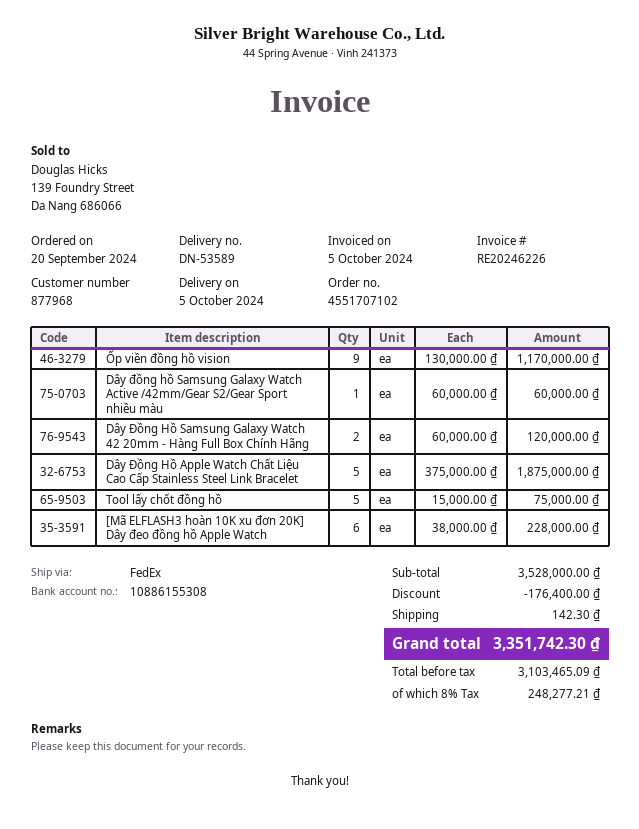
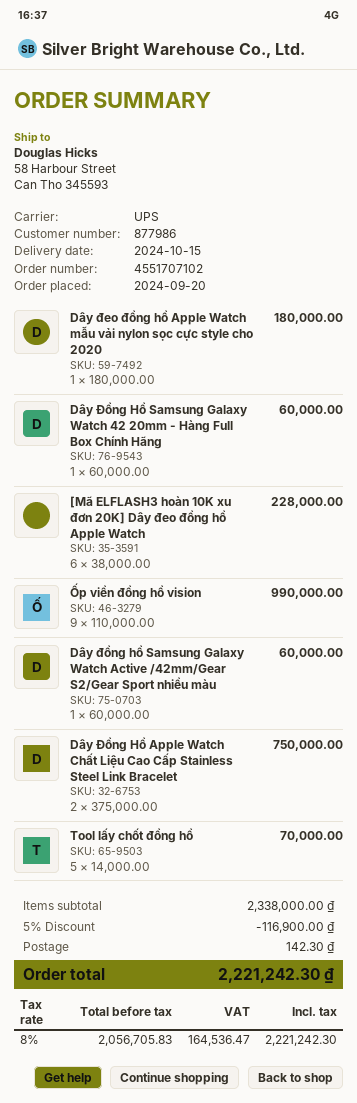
delivery date: 2024-10-05 -> 2024-10-15
customer number: 877968 -> 877986
shipping method: FedEx -> UPS
Ốp viền đồng hồ vision: 9 x 130000.00 = 1170000.00 -> 9 x 110000.00 = 990000.00
Dây Đồng Hồ Samsung Galaxy Watch 42 20mm - Hàng Full Box Chính Hãng: 2 x 60000.00 = 120000.00 -> 1 x 60000.00 = 60000.00
Dây Đồng Hồ Apple Watch Chất Liệu Cao Cấp Stainless Steel Link Bracelet: 5 x 375000.00 = 1875000.00 -> 2 x 375000.00 = 750000.00
Tool lấy chốt đồng hồ: 5 x 15000.00 = 75000.00 -> 5 x 14000.00 = 70000.00
Dây đeo đồng hồ Apple Watch mẫu vải nylon sọc cực style cho 2020: none -> 1 x 180000.00 = 180000.00
subtotal: 3528000.00 -> 2338000.00
discount: 176400.00 -> 116900.00
net: 3103465.09 -> 2056705.83
tax: 8% = 248277.21 -> 8% = 164536.47
total: 3351742.30 -> 2221242.30

